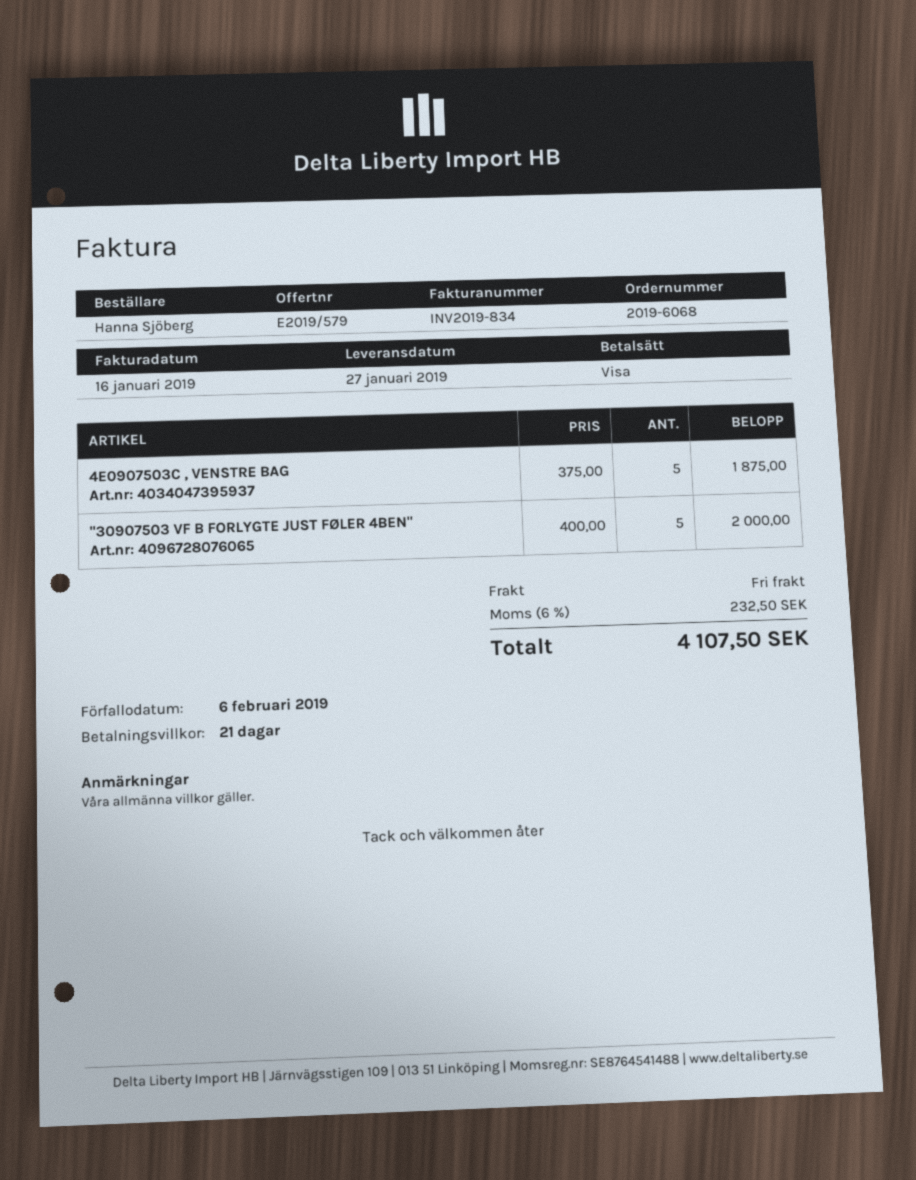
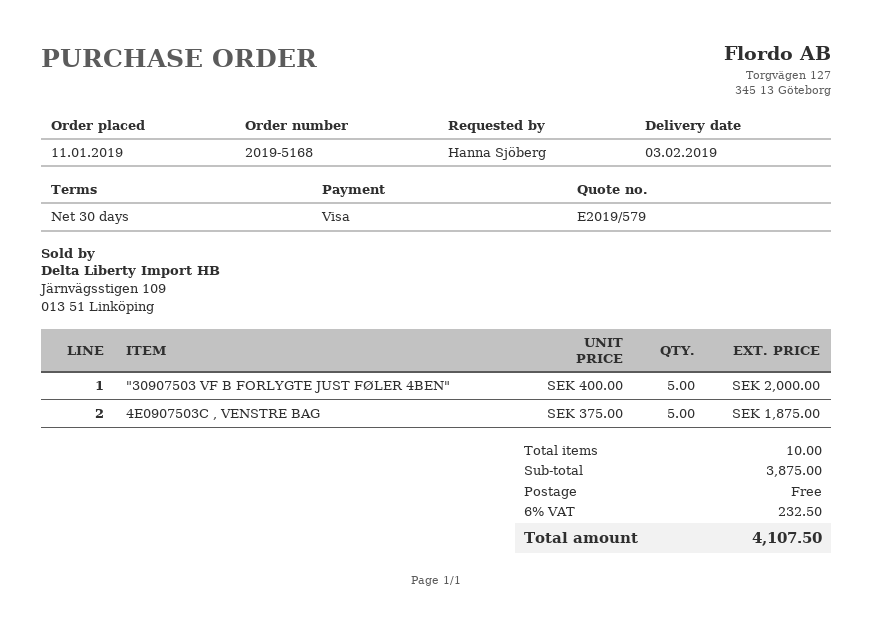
order number: 2019-6068 -> 2019-5168
delivery date: 2019-01-27 -> 2019-02-03
payment terms: 21 days -> 30 days

